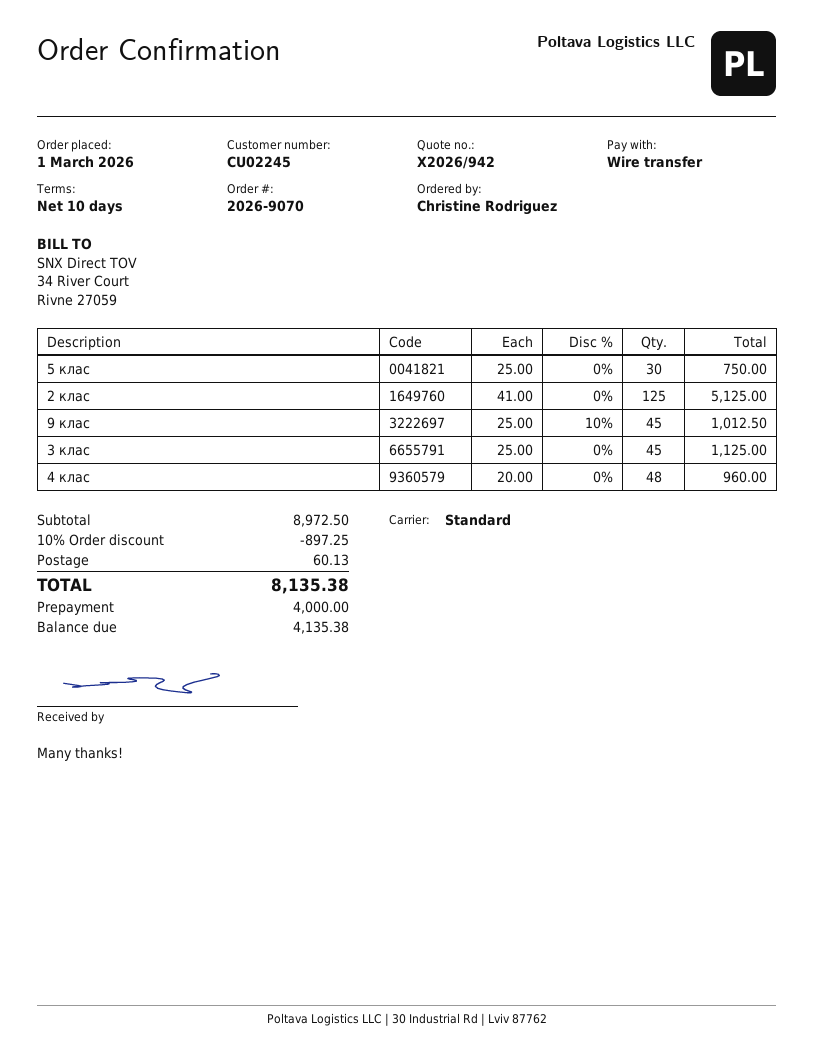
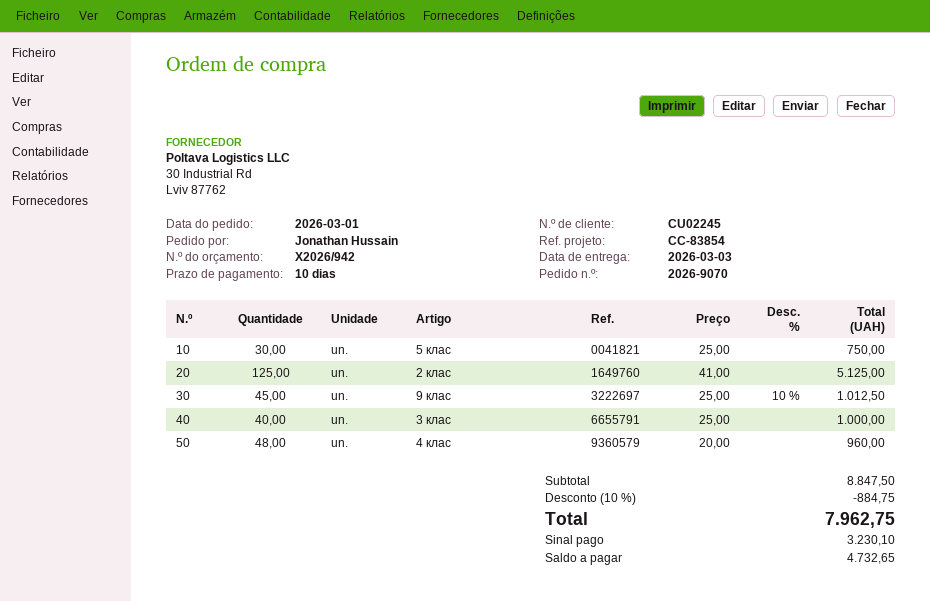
ordered by: Christine Rodriguez -> Jonathan Hussain
3 клас: 45 x 25.00 = 1125.00 -> 40 x 25.00 = 1000.00
subtotal: 8972.50 -> 8847.50
discount: 10% = 897.25 -> 10% = 884.75
shipping: 60.13 -> none
total: 8135.38 -> 7962.75
deposit: 4000.00 -> 3230.10
balance: 4135.38 -> 4732.65

